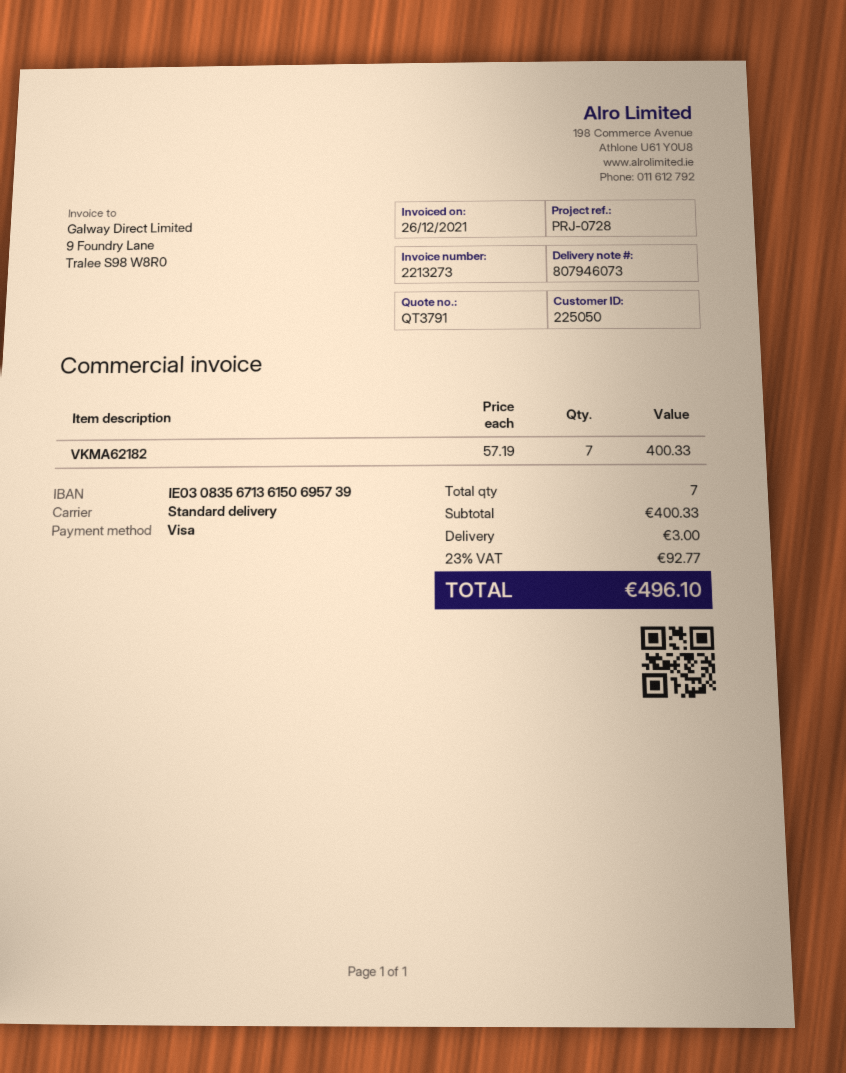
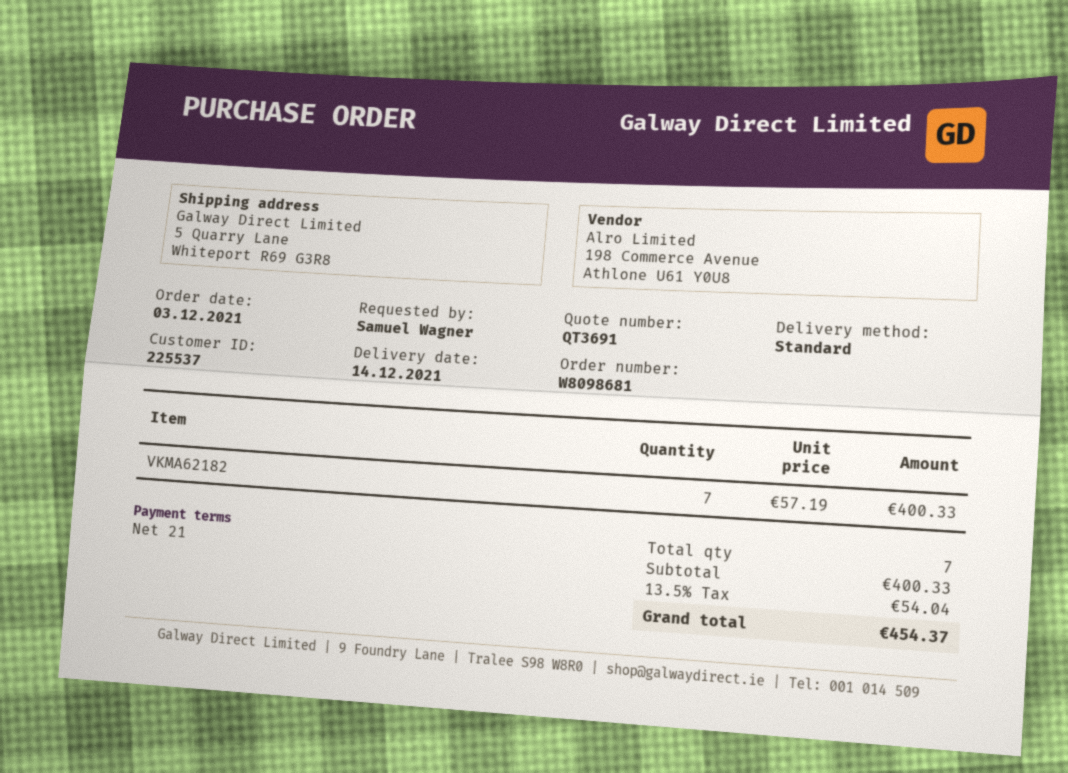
quote number: QT3791 -> QT3691
customer number: 225050 -> 225537
shipping: 3.00 -> none
tax: 23% = 92.77 -> 13.5% = 54.04
total: 496.10 -> 454.37

